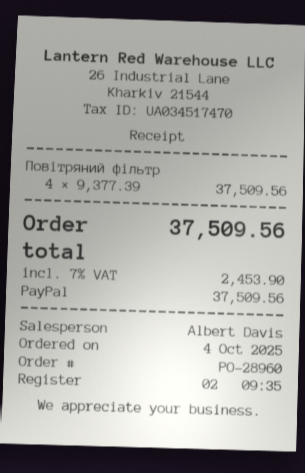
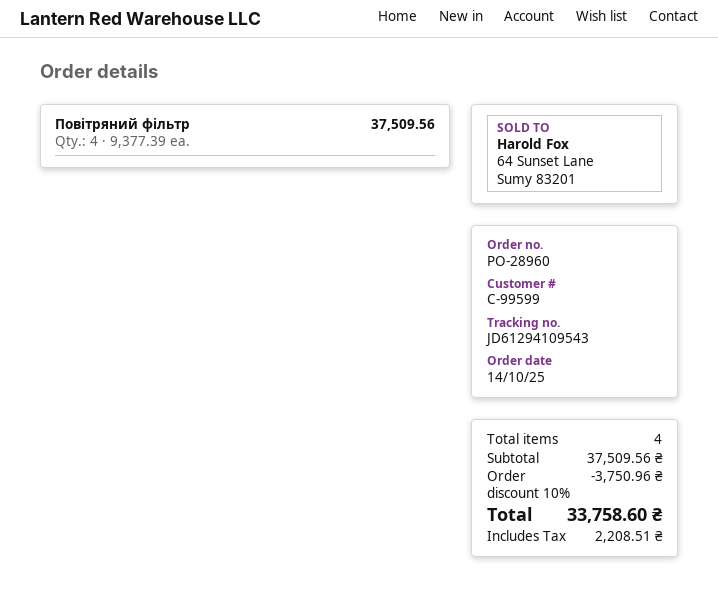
order date: 2025-10-04 -> 2025-10-14
discount: none -> 10% = 3750.96
tax: 2453.90 -> 2208.51
total: 37509.56 -> 33758.60

